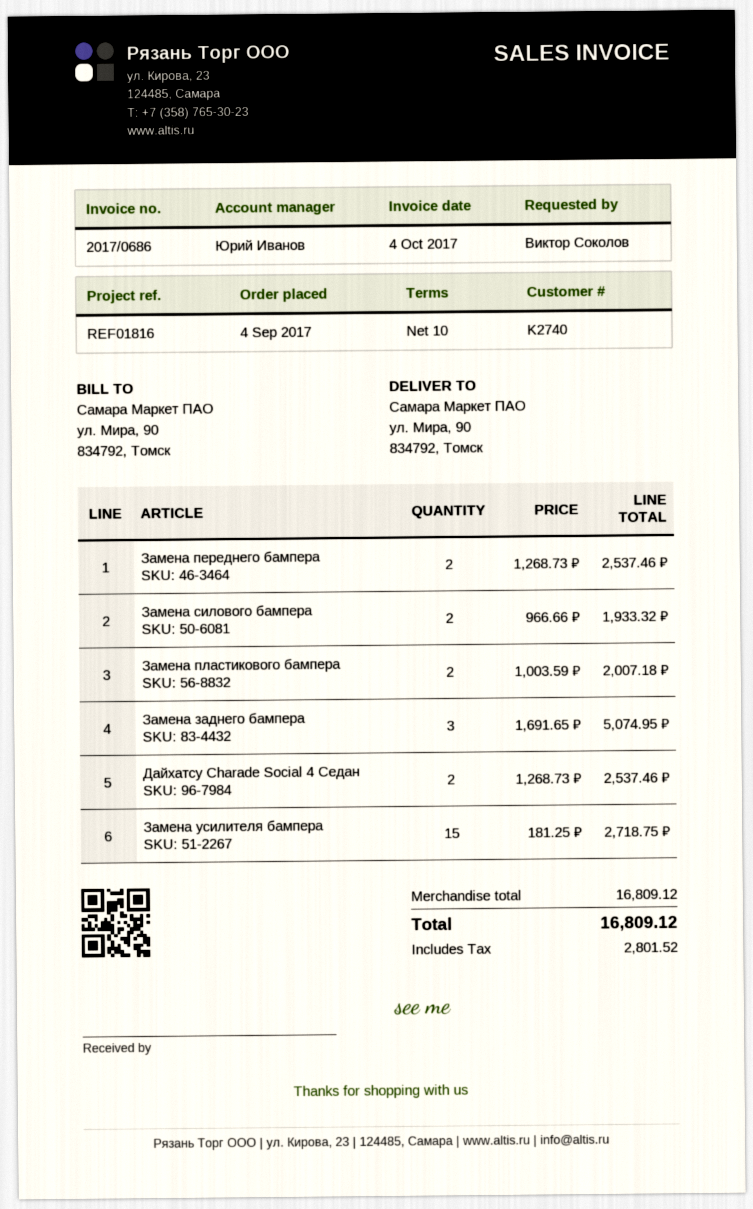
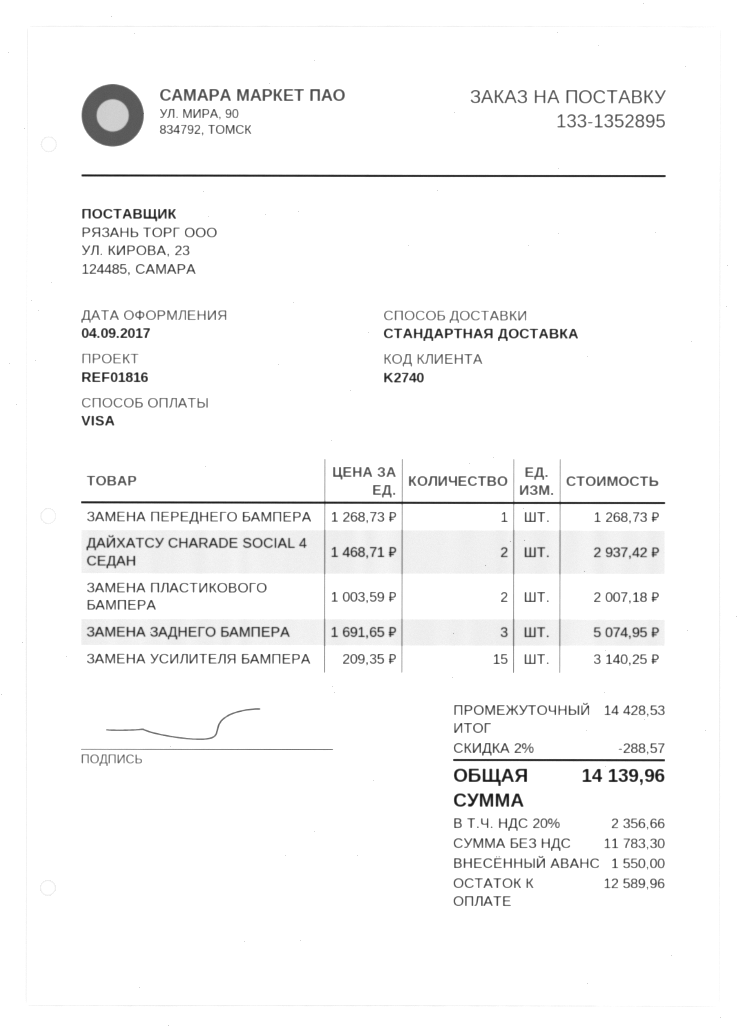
Замена переднего бампера: 2 x 1268.73 = 2537.46 -> 1 x 1268.73 = 1268.73
Замена силового бампера: 2 x 966.66 = 1933.32 -> none
Дайхатсу Charade Social 4 Седан: 2 x 1268.73 = 2537.46 -> 2 x 1468.71 = 2937.42
Замена усилителя бампера: 15 x 181.25 = 2718.75 -> 15 x 209.35 = 3140.25
subtotal: 16809.12 -> 14428.53
discount: none -> 2% = 288.57
tax: 2801.52 -> 2356.66
total: 16809.12 -> 14139.96

